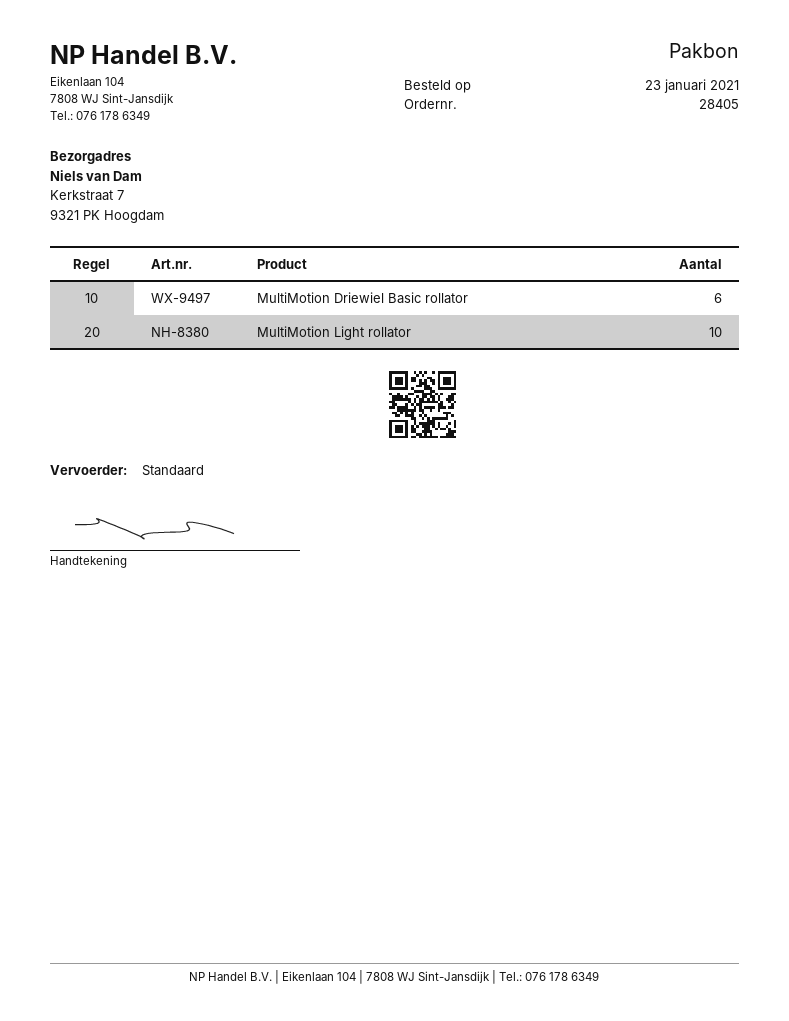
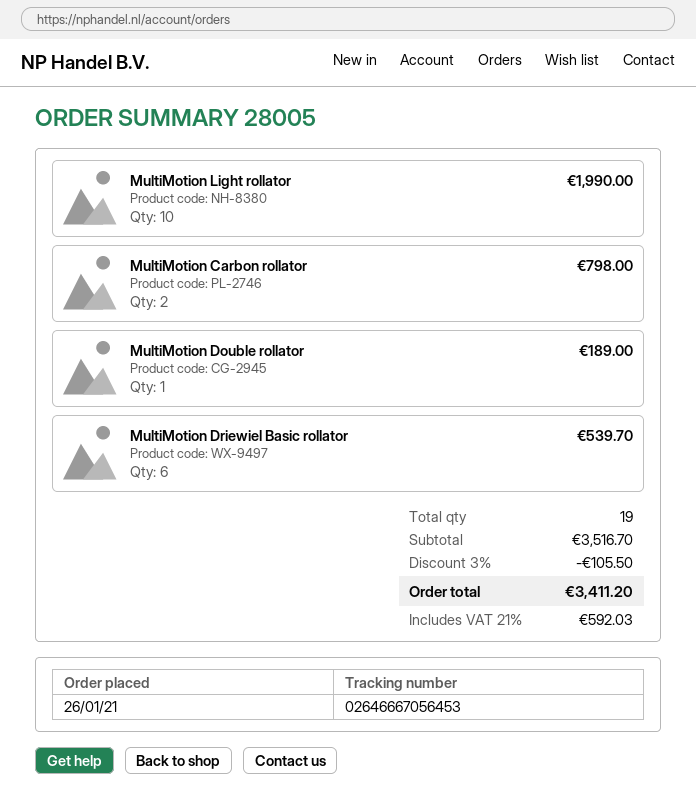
order number: 28405 -> 28005
order date: 2021-01-23 -> 2021-01-26
MultiMotion Carbon rollator: none -> 2
MultiMotion Double rollator: none -> 1

